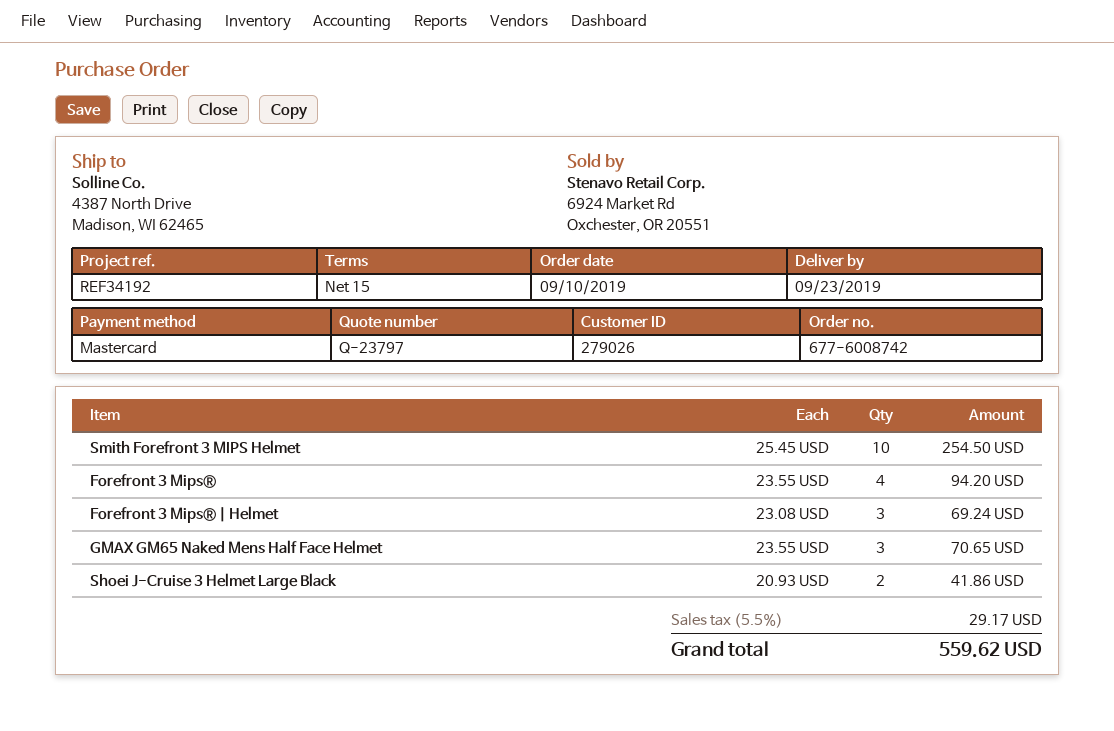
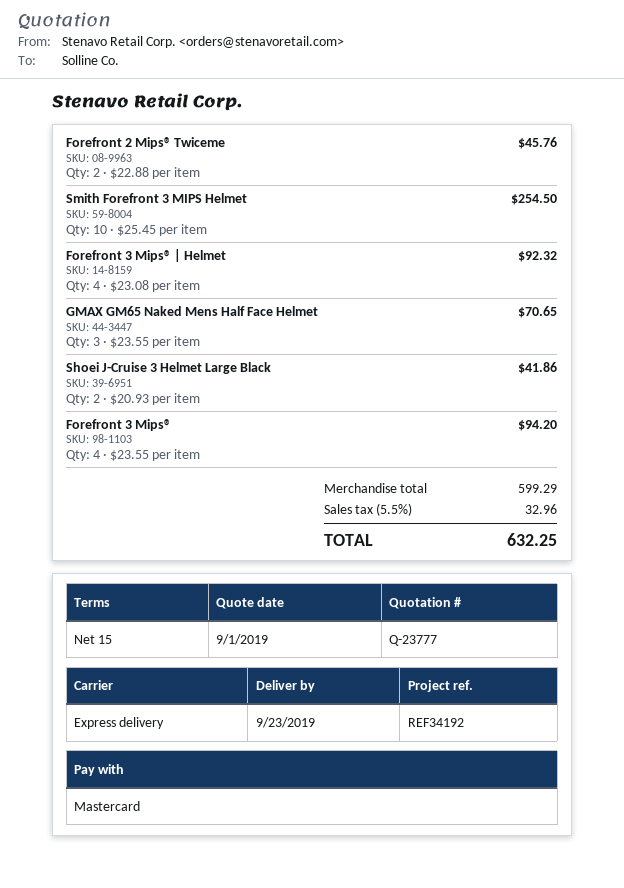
quote number: Q-23797 -> Q-23777
Forefront 3 Mips® | Helmet: 3 x 23.08 = 69.24 -> 4 x 23.08 = 92.32
Forefront 2 Mips® Twiceme: none -> 2 x 22.88 = 45.76
tax: 5.5% = 29.17 -> 5.5% = 32.96
total: 559.62 -> 632.25

